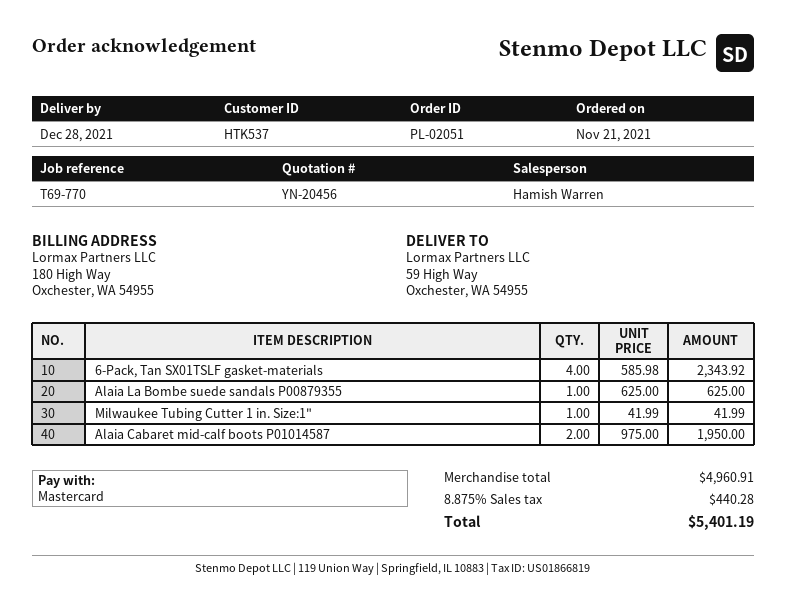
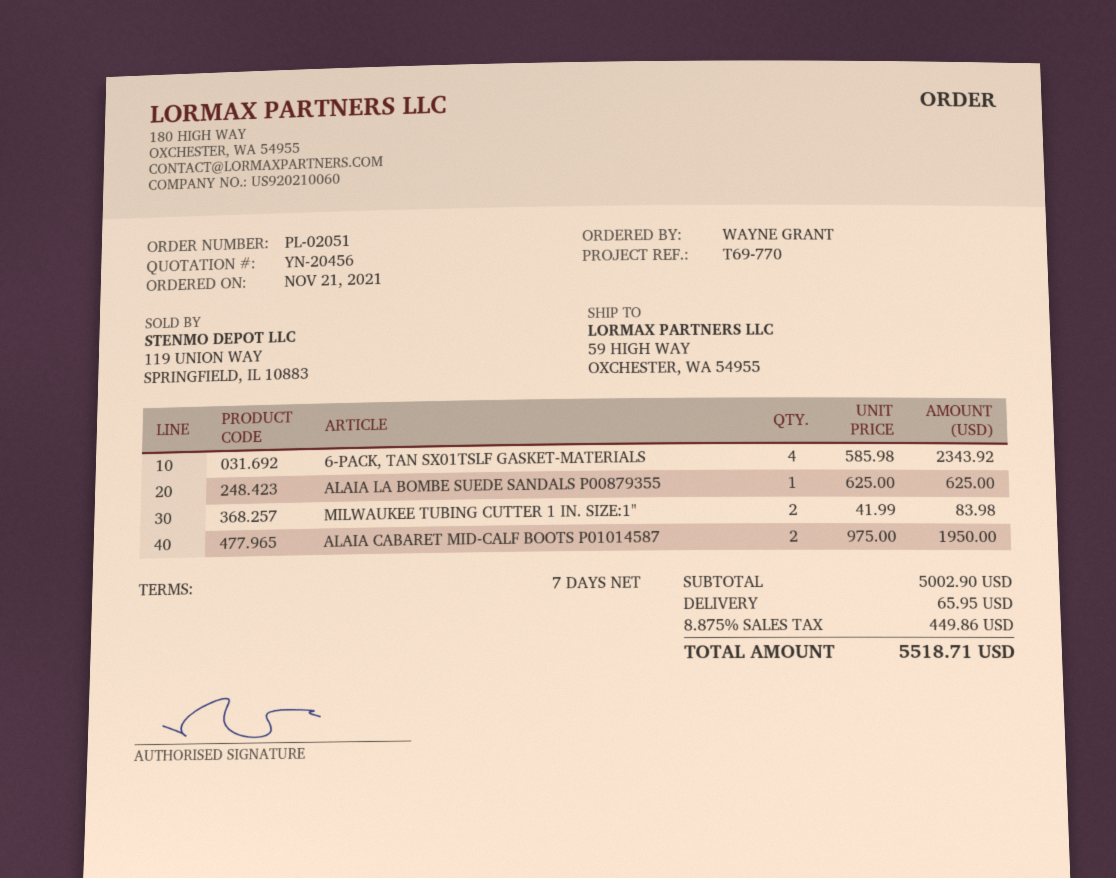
Milwaukee Tubing Cutter 1 in. Size:1": 1 x 41.99 = 41.99 -> 2 x 41.99 = 83.98
subtotal: 4960.91 -> 5002.90
shipping: none -> 65.95
tax: 8.875% = 440.28 -> 8.875% = 449.86
total: 5401.19 -> 5518.71

